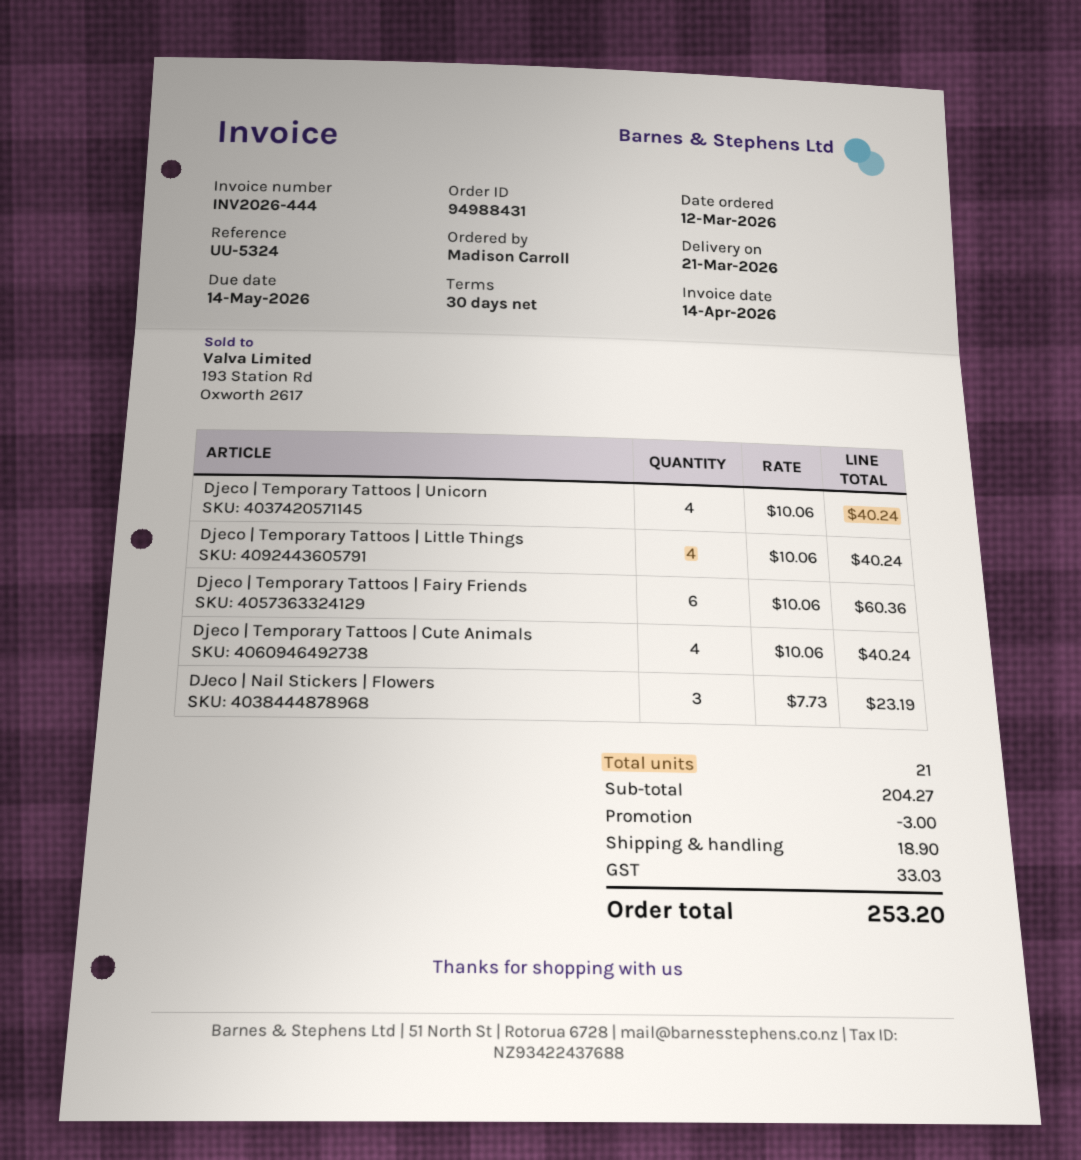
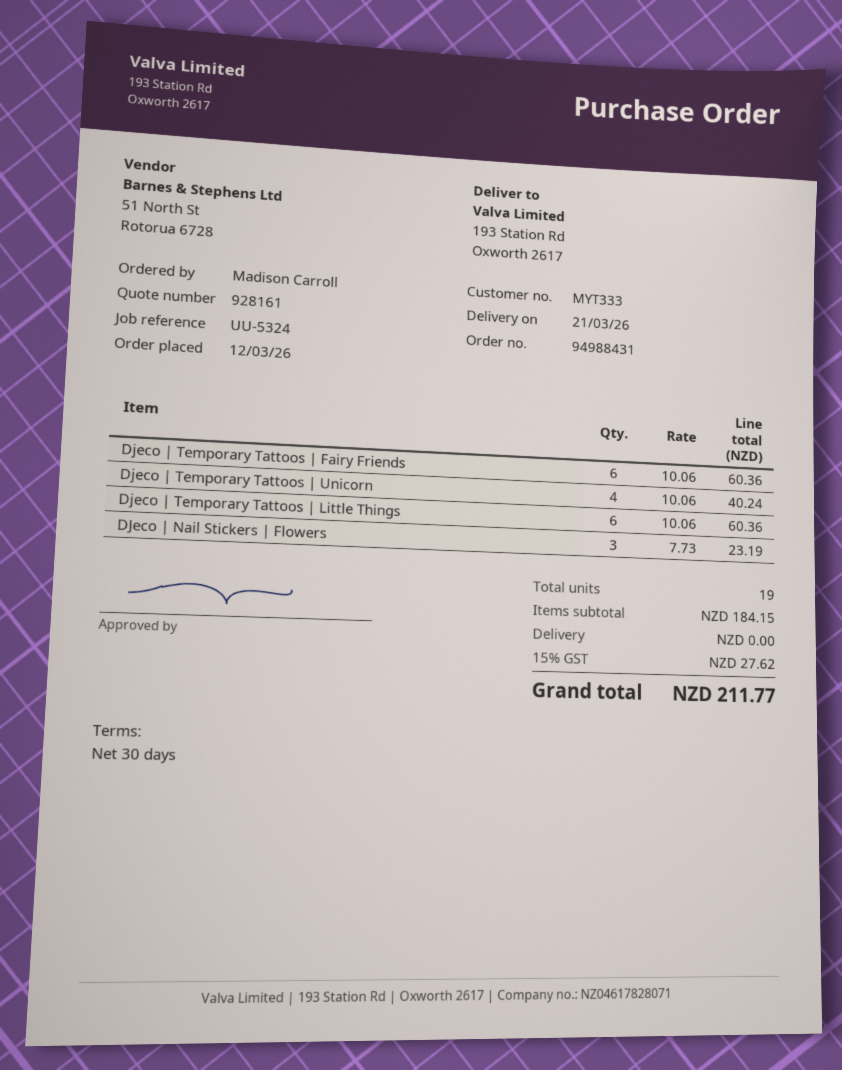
Djeco | Temporary Tattoos | Little Things: 4 x 10.06 = 40.24 -> 6 x 10.06 = 60.36
Djeco | Temporary Tattoos | Cute Animals: 4 x 10.06 = 40.24 -> none
total quantity: 21 -> 19
subtotal: 204.27 -> 184.15
discount: 3.00 -> none
shipping: 18.90 -> 0.00
tax: 33.03 -> 27.62
total: 253.20 -> 211.77

